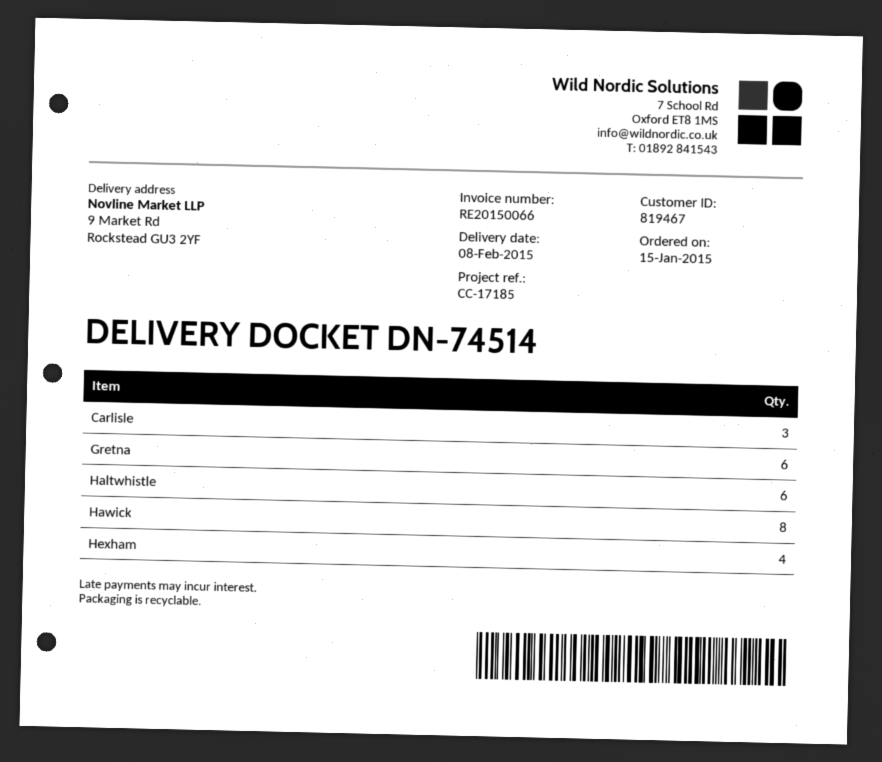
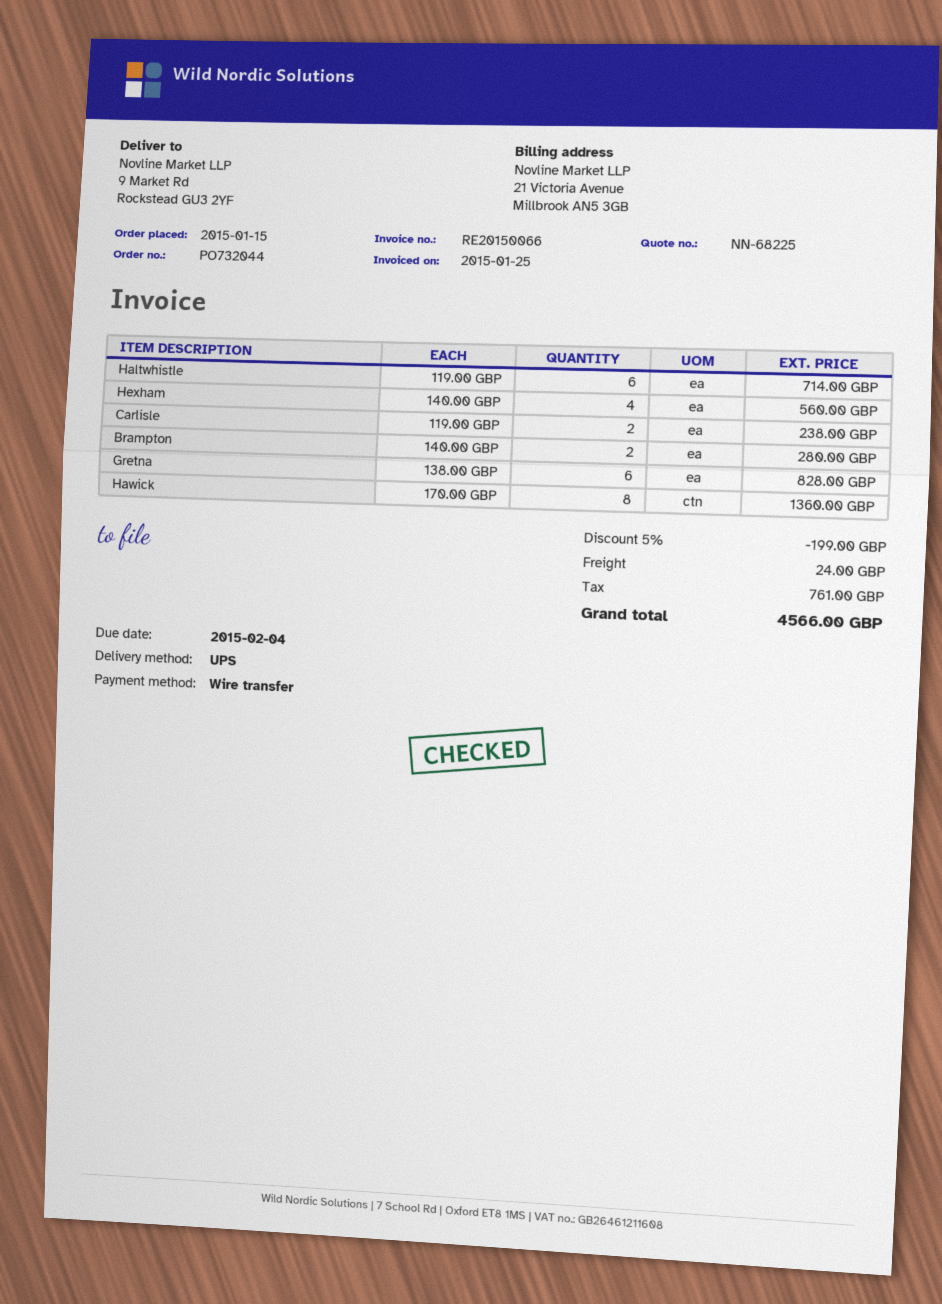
Carlisle: 3 -> 2
Brampton: none -> 2

